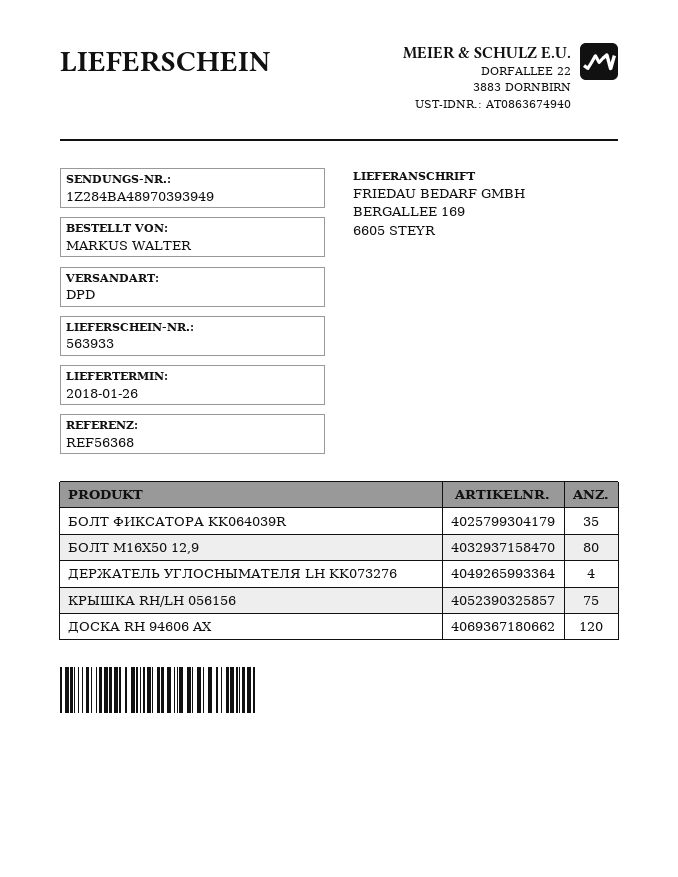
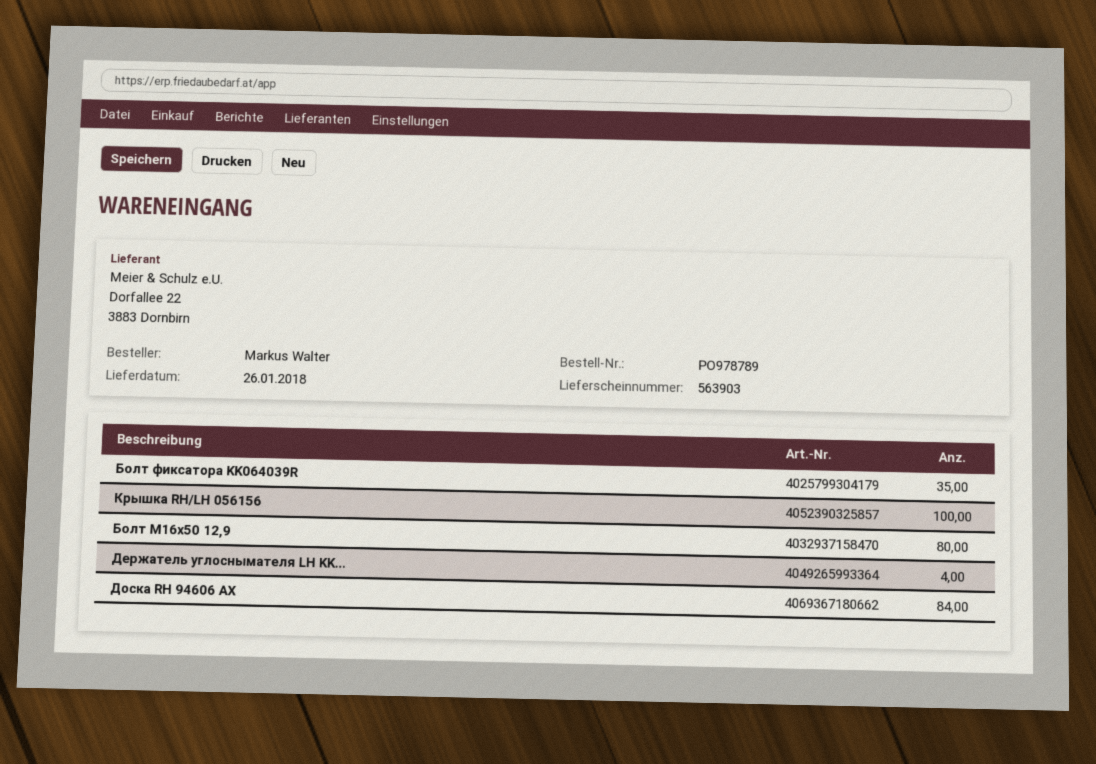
delivery note number: 563933 -> 563903
КРЫШКА RH/LH 056156: 75 -> 100
ДОСКА RH 94606 AX: 120 -> 84

